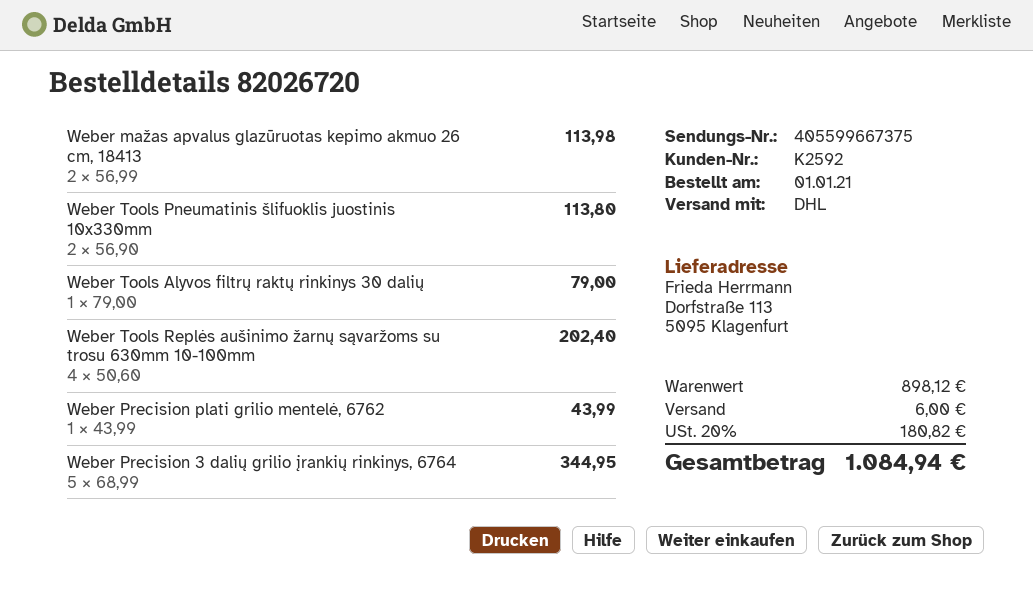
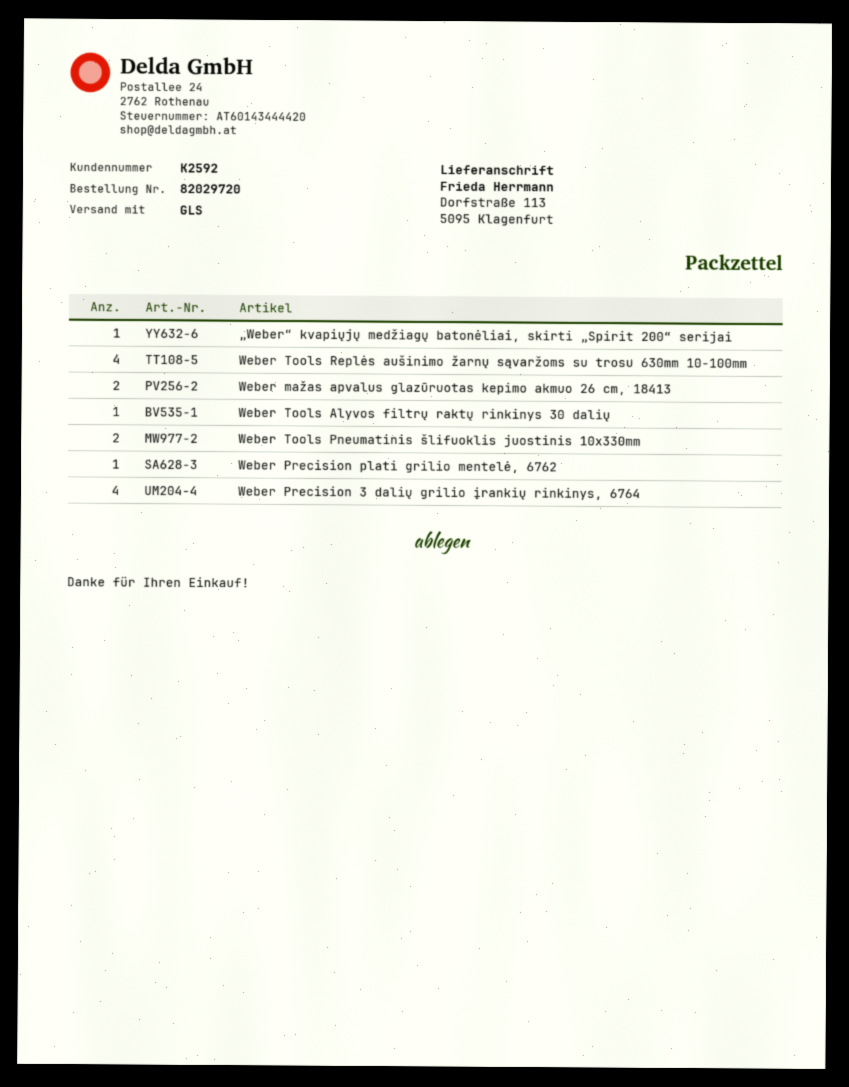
order number: 82026720 -> 82029720
shipping method: DHL -> GLS
Weber Precision 3 dalių grilio įrankių rinkinys, 6764: 5 -> 4
„Weber“ kvapiųjų medžiagų batonėliai, skirti „Spirit 200“ serijai: none -> 1

